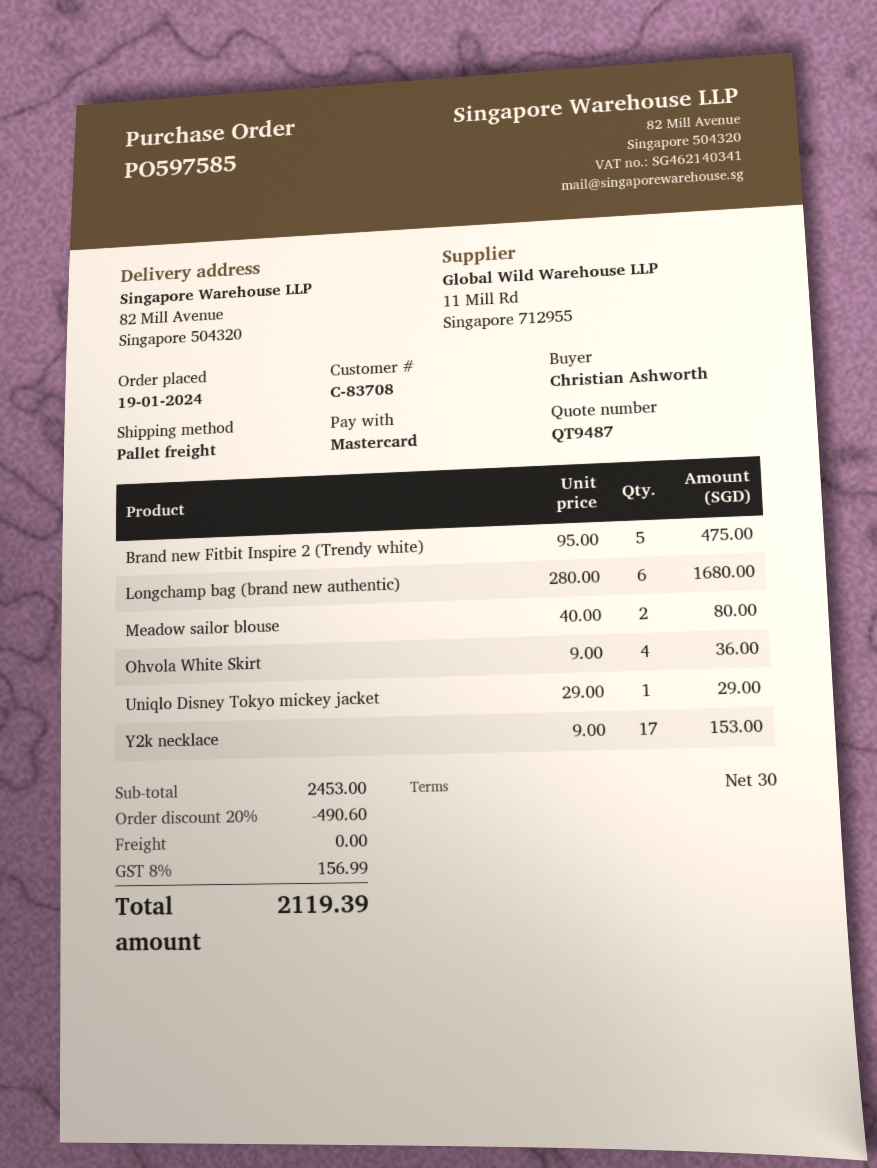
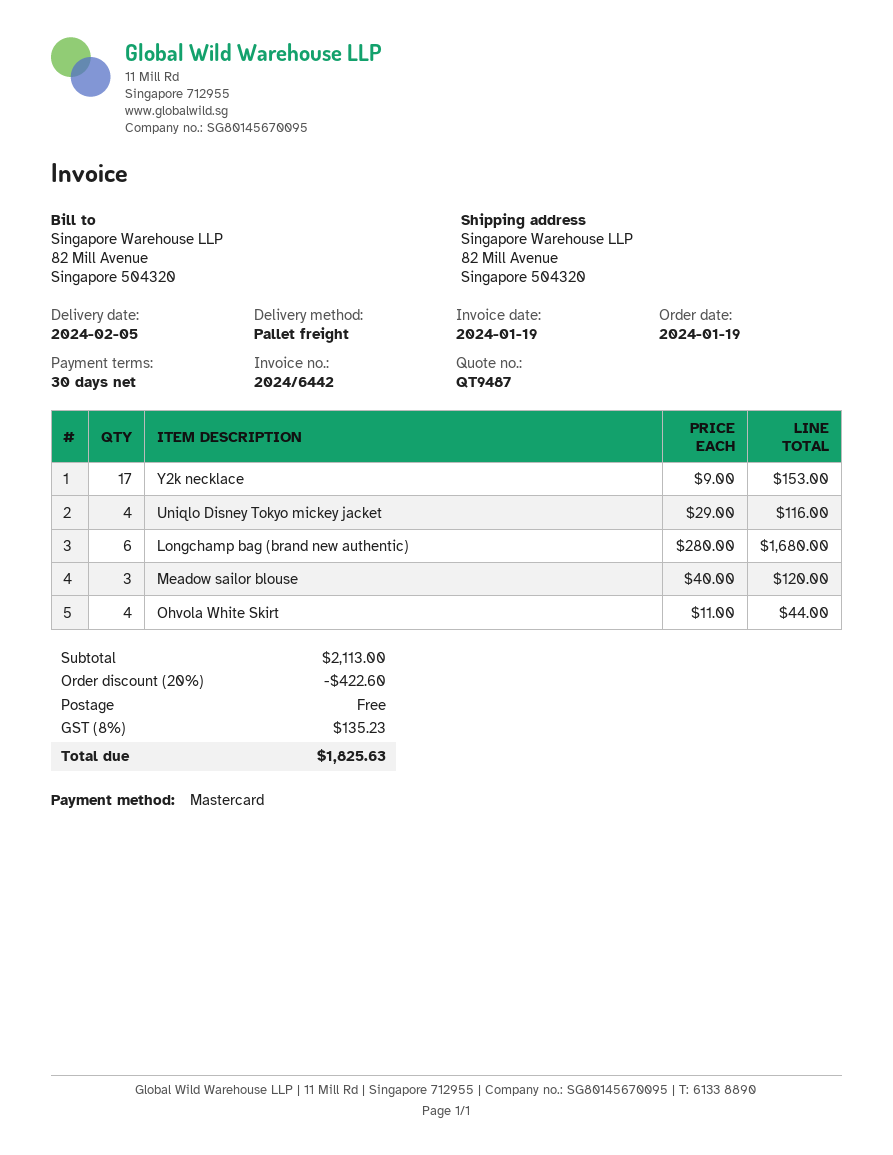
Brand new Fitbit Inspire 2 (Trendy white): 5 x 95.00 = 475.00 -> none
Meadow sailor blouse: 2 x 40.00 = 80.00 -> 3 x 40.00 = 120.00
Ohvola White Skirt: 4 x 9.00 = 36.00 -> 4 x 11.00 = 44.00
Uniqlo Disney Tokyo mickey jacket: 1 x 29.00 = 29.00 -> 4 x 29.00 = 116.00
subtotal: 2453.00 -> 2113.00
discount: 20% = 490.60 -> 20% = 422.60
tax: 8% = 156.99 -> 8% = 135.23
total: 2119.39 -> 1825.63

